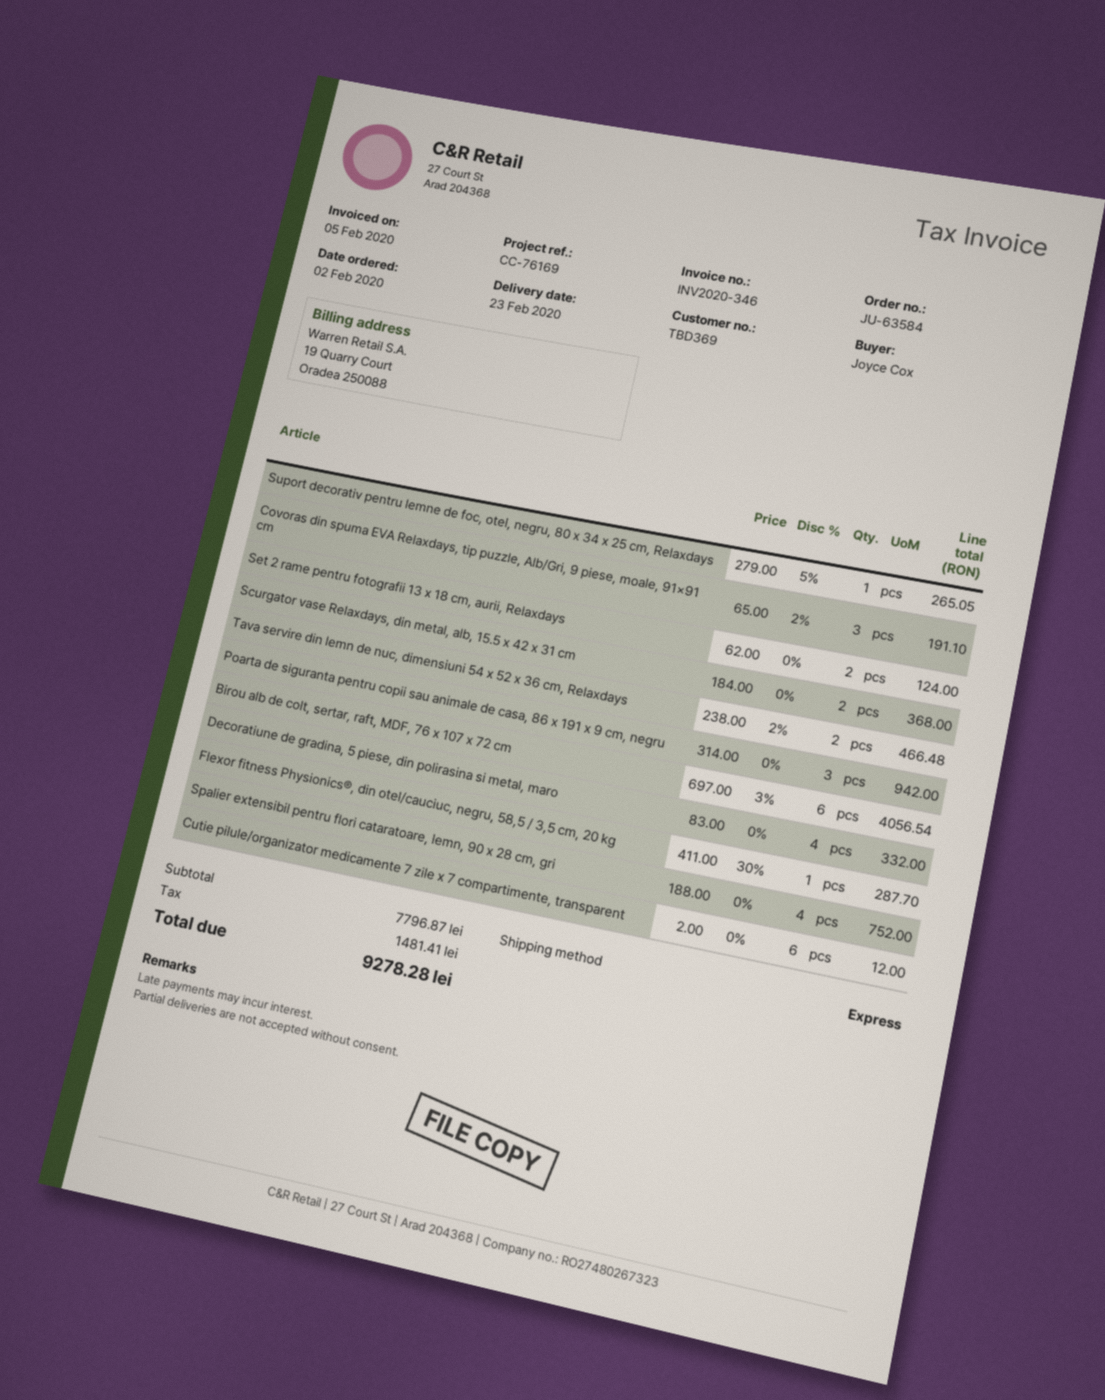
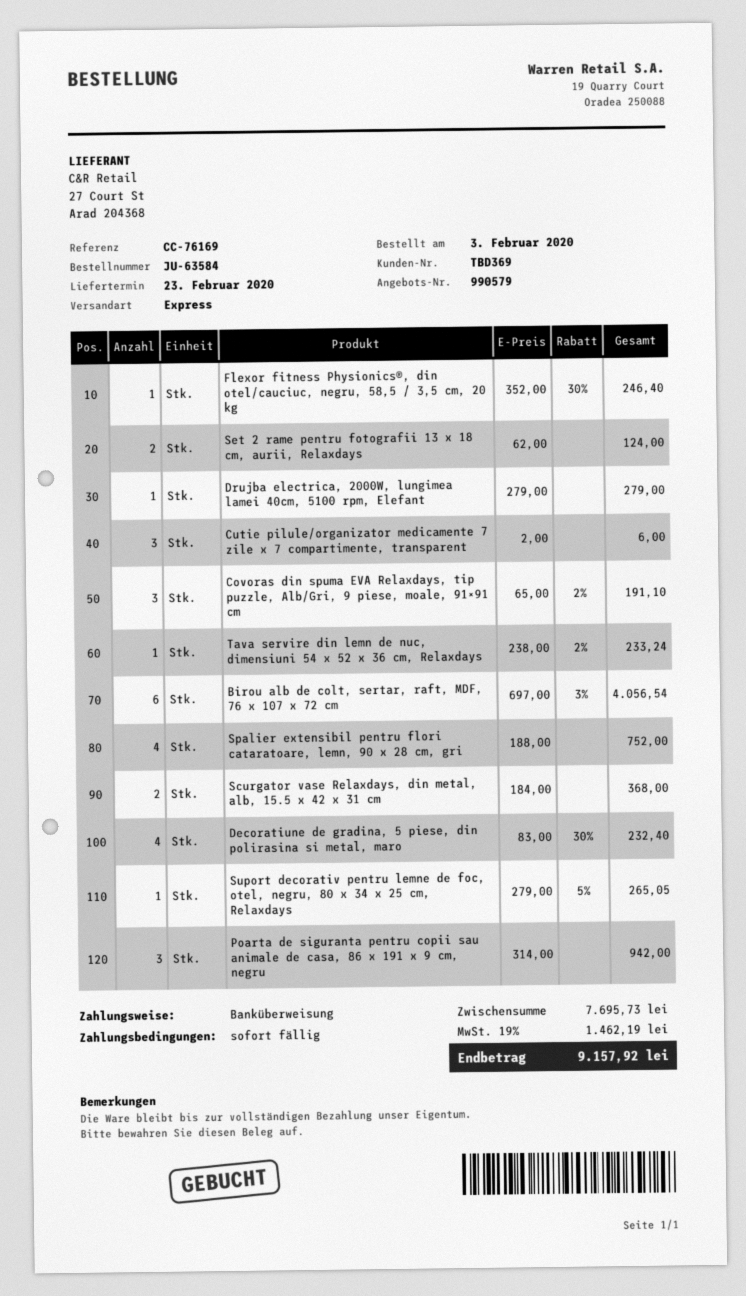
order date: 2020-02-02 -> 2020-02-03
Tava servire din lemn de nuc, dimensiuni 54 x 52 x 36 cm, Relaxdays: 2 x 238.00 - 2% = 466.48 -> 1 x 238.00 - 2% = 233.24
Decoratiune de gradina, 5 piese, din polirasina si metal, maro: 4 x 83.00 = 332.00 -> 4 x 83.00 - 30% = 232.40
Flexor fitness Physionics®, din otel/cauciuc, negru, 58,5 / 3,5 cm, 20 kg: 1 x 411.00 - 30% = 287.70 -> 1 x 352.00 - 30% = 246.40
Cutie pilule/organizator medicamente 7 zile x 7 compartimente, transparent: 6 x 2.00 = 12.00 -> 3 x 2.00 = 6.00
Drujba electrica, 2000W, lungimea lamei 40cm, 5100 rpm, Elefant: none -> 1 x 279.00 = 279.00
subtotal: 7796.87 -> 7695.73
tax: 1481.41 -> 1462.19
total: 9278.28 -> 9157.92

